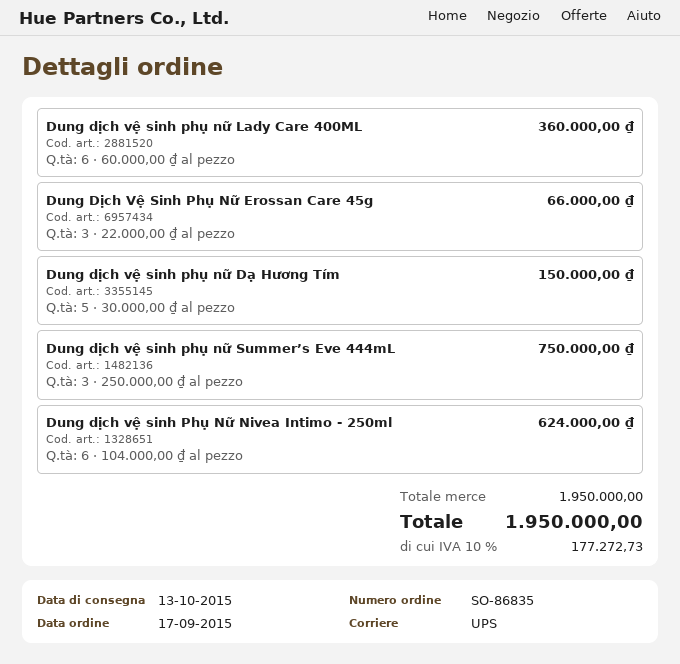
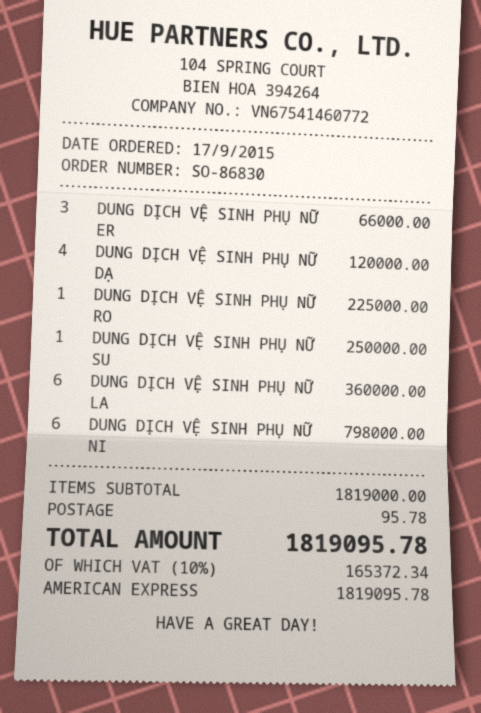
order number: SO-86835 -> SO-86830
Dung dịch vệ sinh phụ nữ Dạ Hương Tím: 5 for 150000.00 -> 4 for 120000.00
Dung dịch vệ sinh phụ nữ Summer’s Eve 444mL: 3 for 750000.00 -> 1 for 250000.00
Dung dịch vệ sinh Phụ Nữ Nivea Intimo - 250ml: 6 for 624000.00 -> 6 for 798000.00
DUNG DỊCH VỆ SINH PHỤ NỮ RO: none -> 1 for 225000.00
subtotal: 1950000.00 -> 1819000.00
shipping: none -> 95.78
tax: 10% = 177272.73 -> 10% = 165372.34
total: 1950000.00 -> 1819095.78

